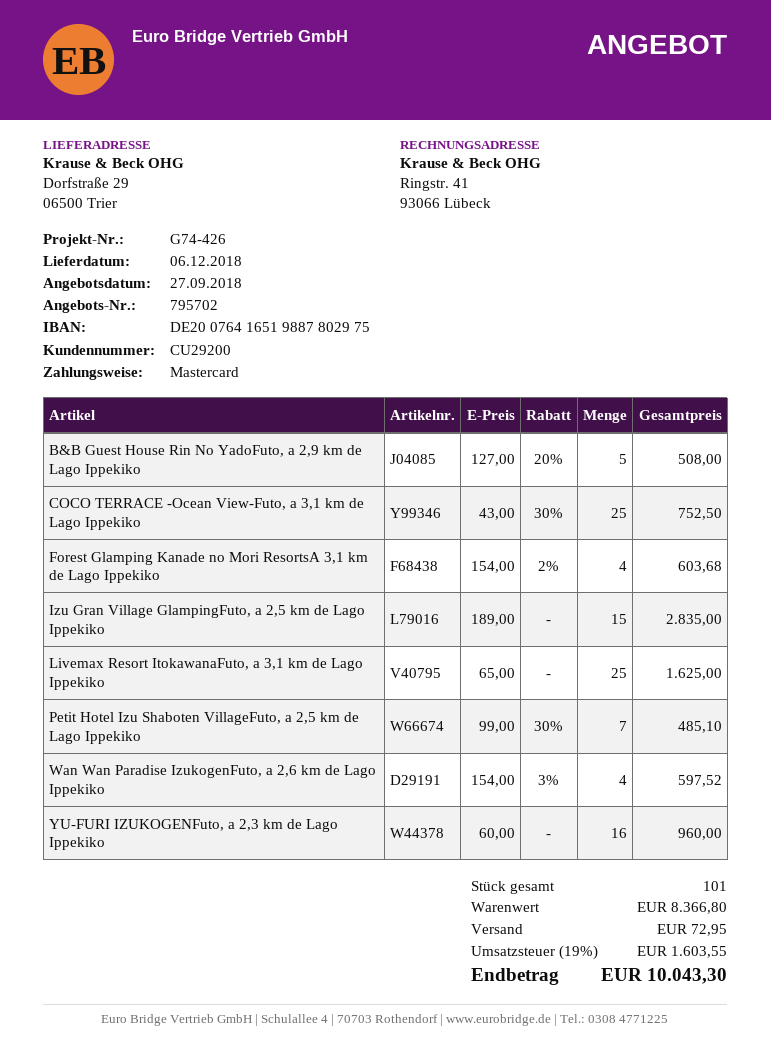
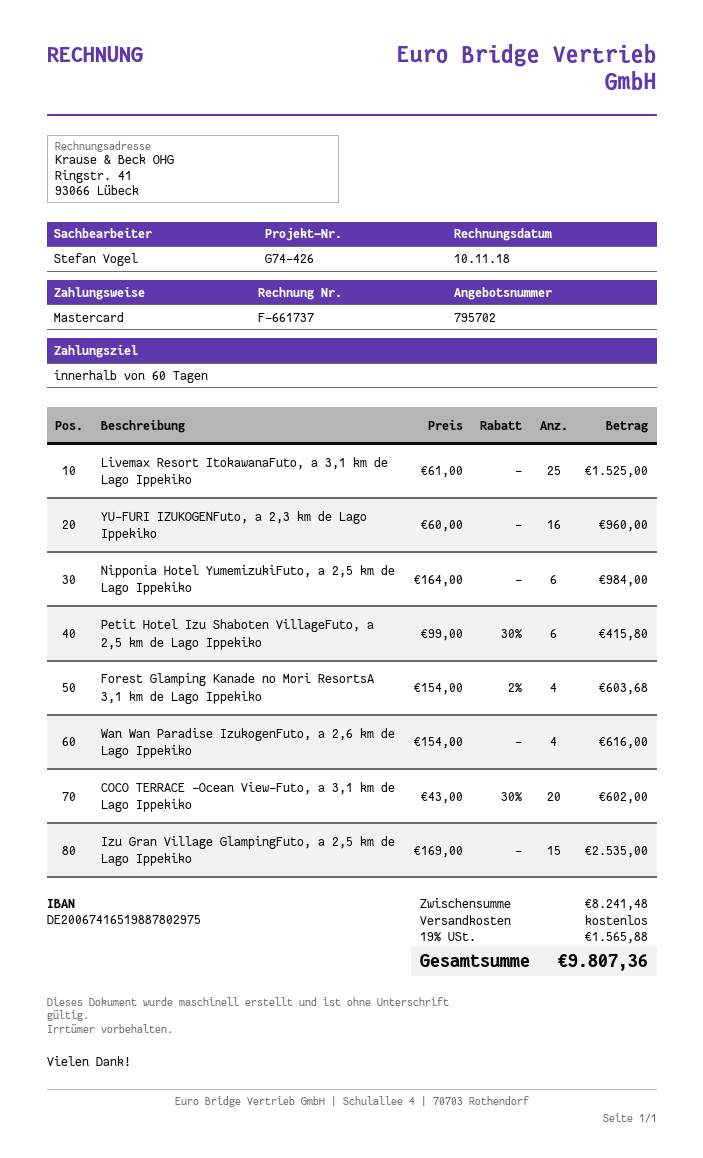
bank account: DE20076416519887802975 -> DE20067416519887802975
B&B Guest House Rin No YadoFuto, a 2,9 km de Lago Ippekiko: 5 x 127.00 - 20% = 508.00 -> none
COCO TERRACE -Ocean View-Futo, a 3,1 km de Lago Ippekiko: 25 x 43.00 - 30% = 752.50 -> 20 x 43.00 - 30% = 602.00
Izu Gran Village GlampingFuto, a 2,5 km de Lago Ippekiko: 15 x 189.00 = 2835.00 -> 15 x 169.00 = 2535.00
Livemax Resort ItokawanaFuto, a 3,1 km de Lago Ippekiko: 25 x 65.00 = 1625.00 -> 25 x 61.00 = 1525.00
Petit Hotel Izu Shaboten VillageFuto, a 2,5 km de Lago Ippekiko: 7 x 99.00 - 30% = 485.10 -> 6 x 99.00 - 30% = 415.80
Wan Wan Paradise IzukogenFuto, a 2,6 km de Lago Ippekiko: 4 x 154.00 - 3% = 597.52 -> 4 x 154.00 = 616.00
Nipponia Hotel YumemizukiFuto, a 2,5 km de Lago Ippekiko: none -> 6 x 164.00 = 984.00
subtotal: 8366.80 -> 8241.48
shipping: 72.95 -> 0.00
tax: 19% = 1603.55 -> 19% = 1565.88
total: 10043.30 -> 9807.36

